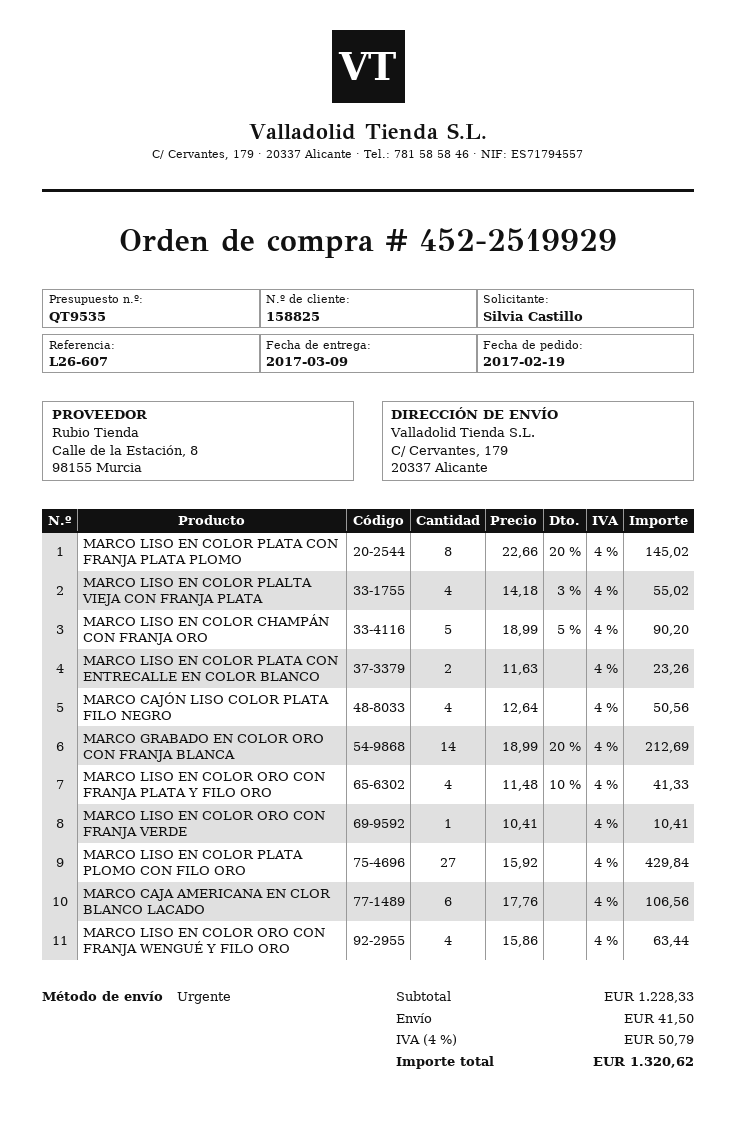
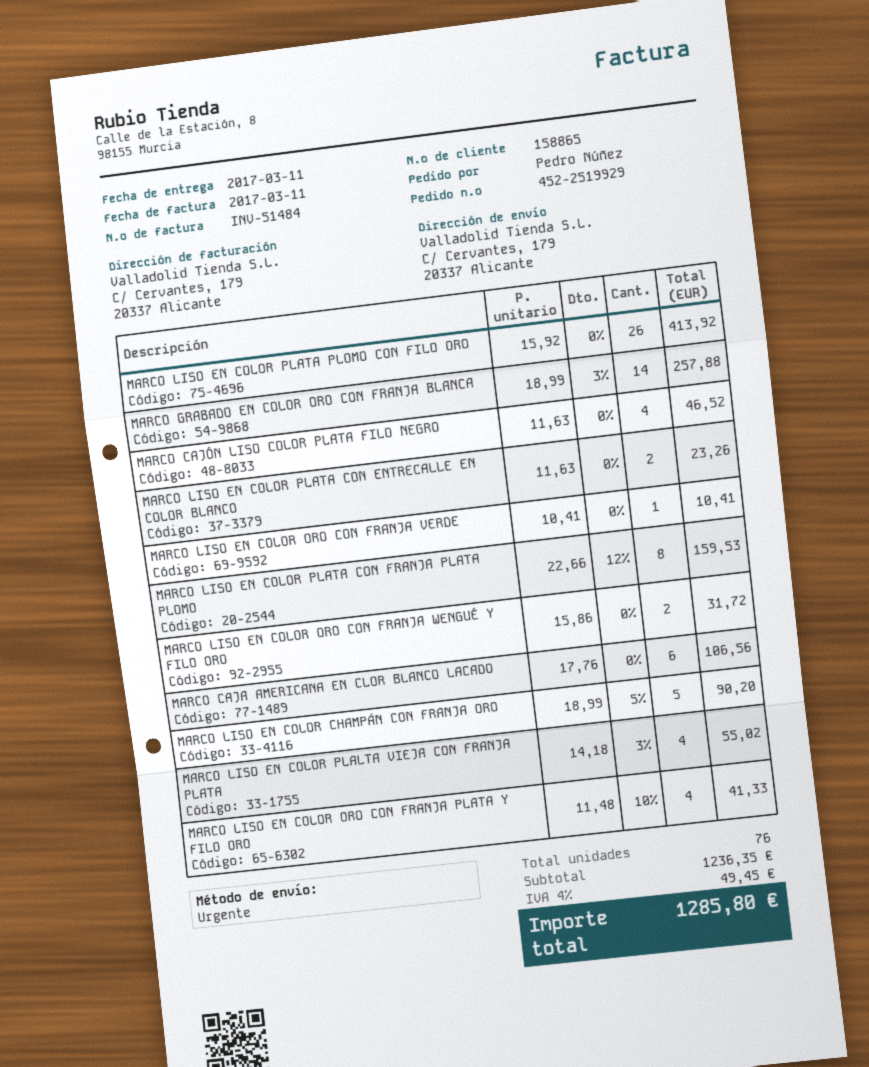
delivery date: 2017-03-09 -> 2017-03-11
customer number: 158825 -> 158865
ordered by: Silvia Castillo -> Pedro Núñez
MARCO LISO EN COLOR PLATA CON FRANJA PLATA PLOMO: 8 x 22.66 - 20% = 145.02 -> 8 x 22.66 - 12% = 159.53
MARCO CAJÓN LISO COLOR PLATA FILO NEGRO: 4 x 12.64 = 50.56 -> 4 x 11.63 = 46.52
MARCO GRABADO EN COLOR ORO CON FRANJA BLANCA: 14 x 18.99 - 20% = 212.69 -> 14 x 18.99 - 3% = 257.88
MARCO LISO EN COLOR PLATA PLOMO CON FILO ORO: 27 x 15.92 = 429.84 -> 26 x 15.92 = 413.92
MARCO LISO EN COLOR ORO CON FRANJA WENGUÉ Y FILO ORO: 4 x 15.86 = 63.44 -> 2 x 15.86 = 31.72
subtotal: 1228.33 -> 1236.35
shipping: 41.50 -> none
tax: 4% = 50.79 -> 4% = 49.45
total: 1320.62 -> 1285.80

